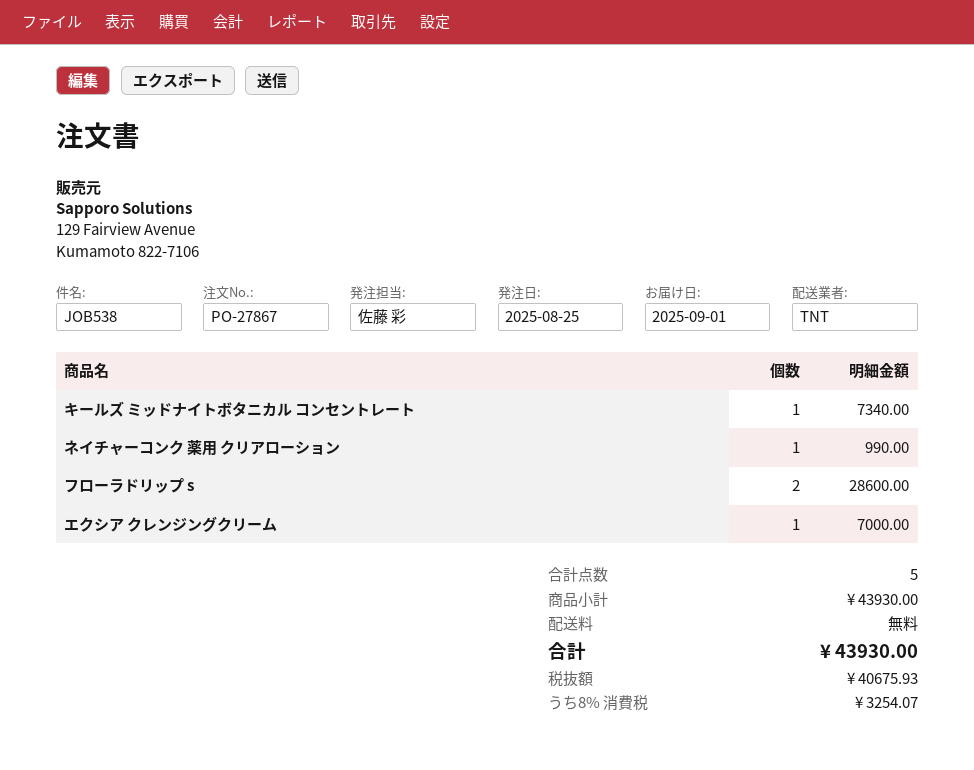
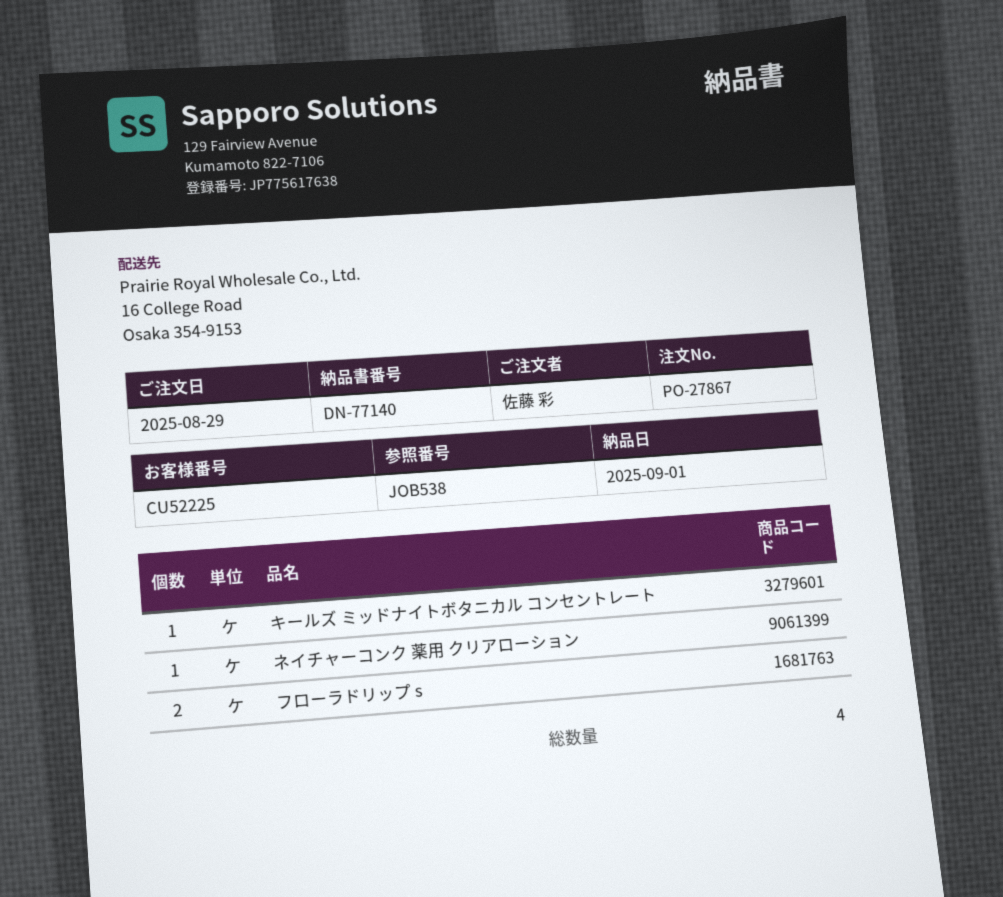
order date: 2025-08-25 -> 2025-08-29
エクシア クレンジングクリーム: 1 -> none
total quantity: 5 -> 4

